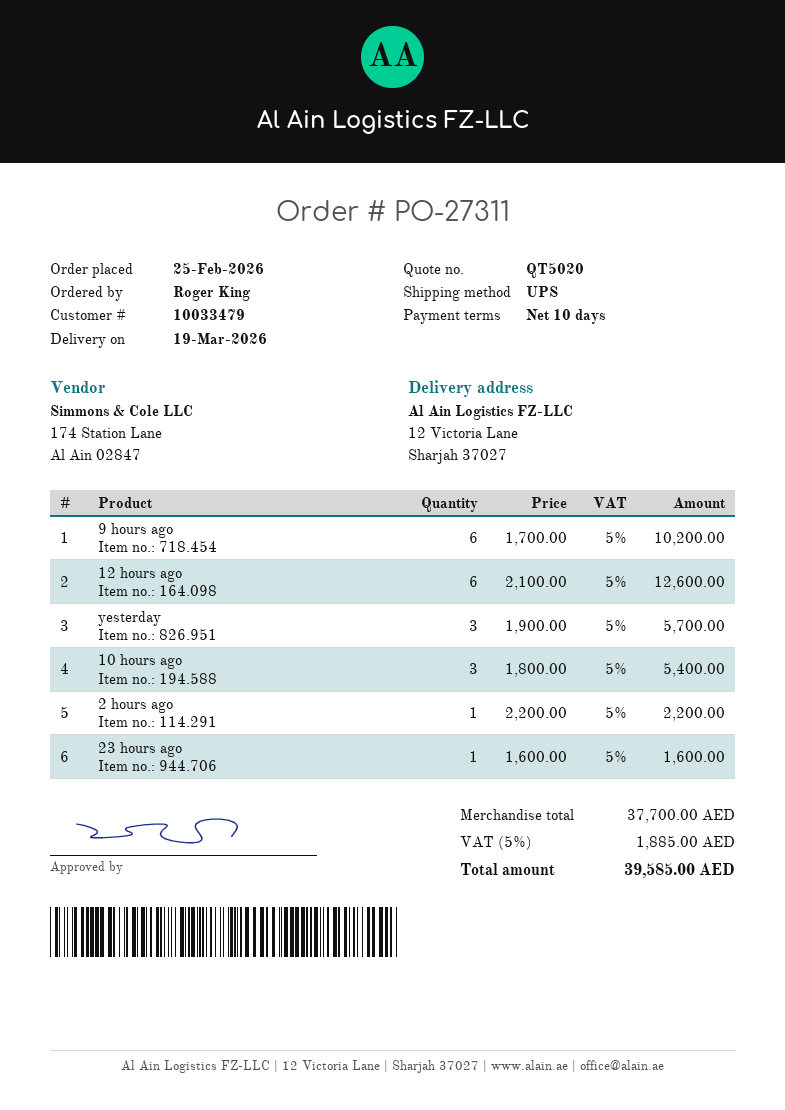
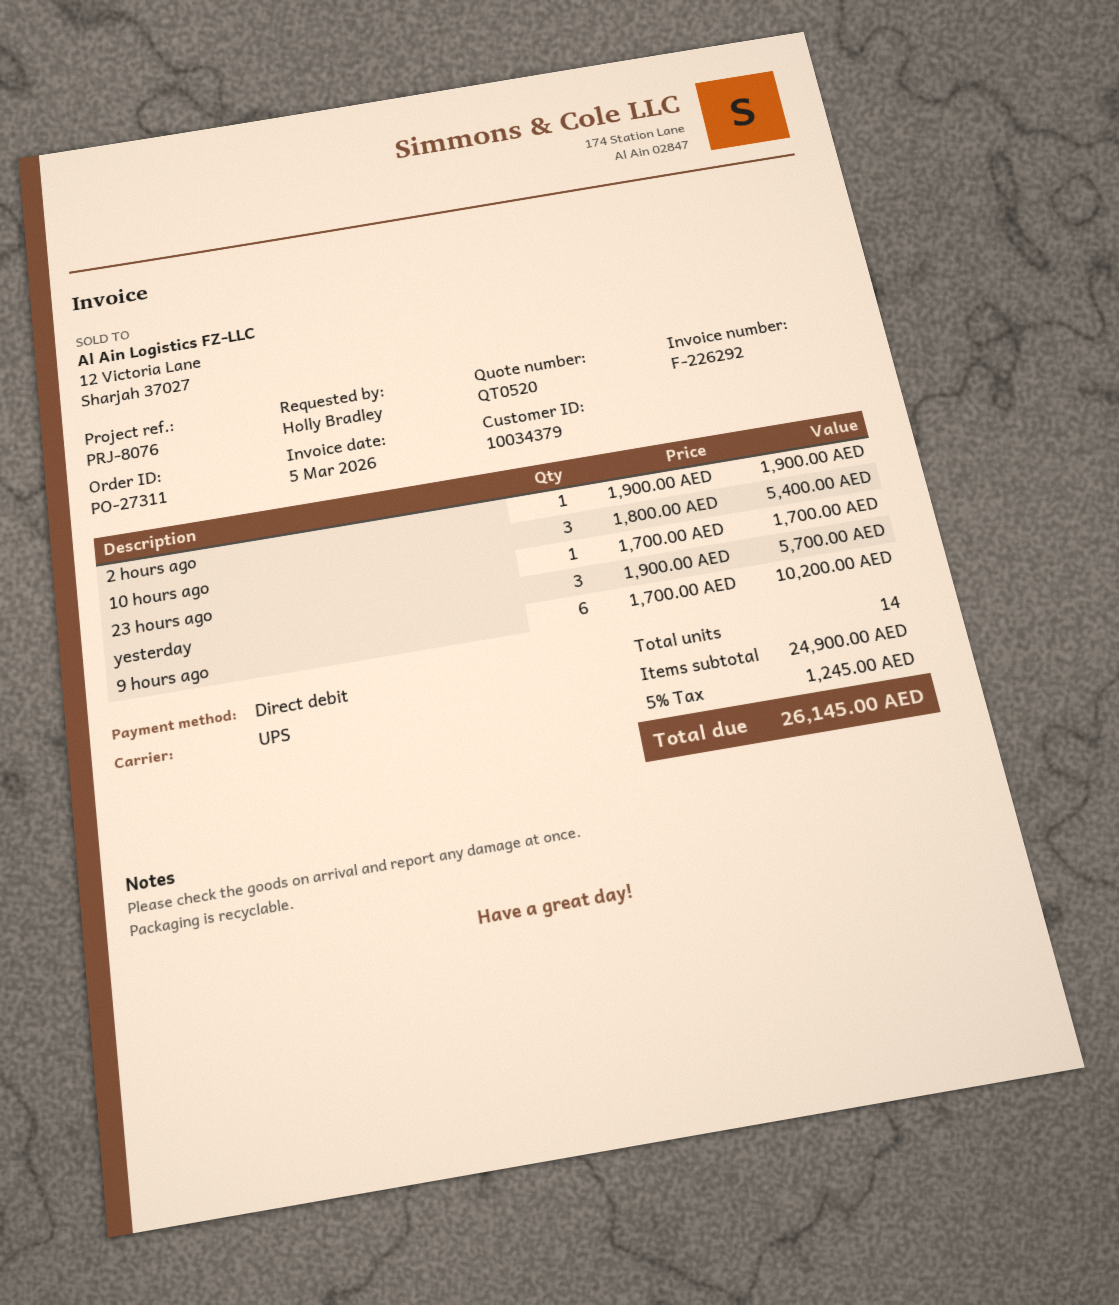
quote number: QT5020 -> QT0520
customer number: 10033479 -> 10034379
ordered by: Roger King -> Holly Bradley
12 hours ago: 6 x 2100.00 = 12600.00 -> none
2 hours ago: 1 x 2200.00 = 2200.00 -> 1 x 1900.00 = 1900.00
23 hours ago: 1 x 1600.00 = 1600.00 -> 1 x 1700.00 = 1700.00
subtotal: 37700.00 -> 24900.00
tax: 5% = 1885.00 -> 5% = 1245.00
total: 39585.00 -> 26145.00

